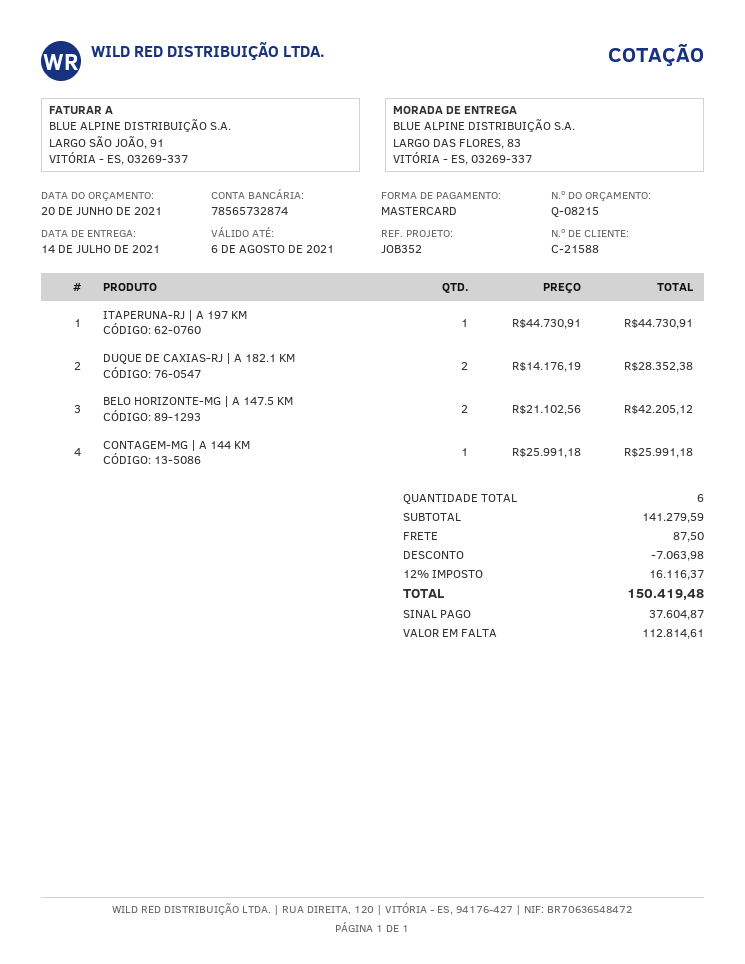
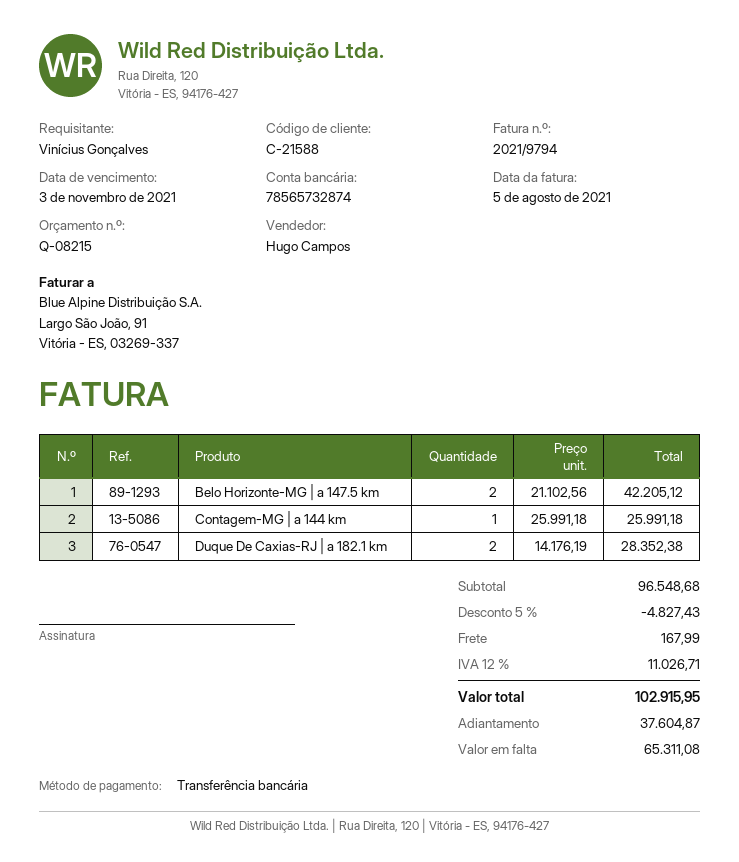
payment method: Mastercard -> bank transfer
ITAPERUNA-RJ | A 197 KM: 1 x 44730.91 = 44730.91 -> none
subtotal: 141279.59 -> 96548.68
discount: 7063.98 -> 4827.43
shipping: 87.50 -> 167.99
tax: 12% = 16116.37 -> 12% = 11026.71
total: 150419.48 -> 102915.95
balance: 112814.61 -> 65311.08

